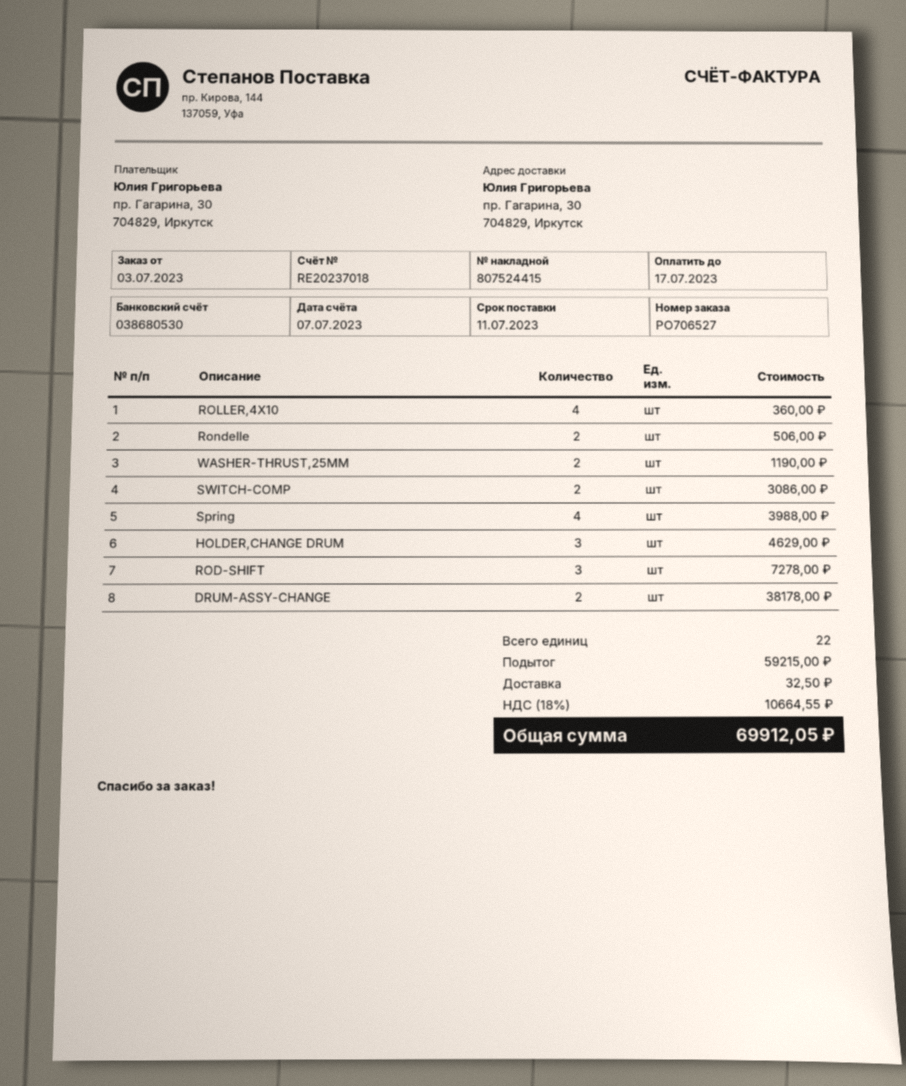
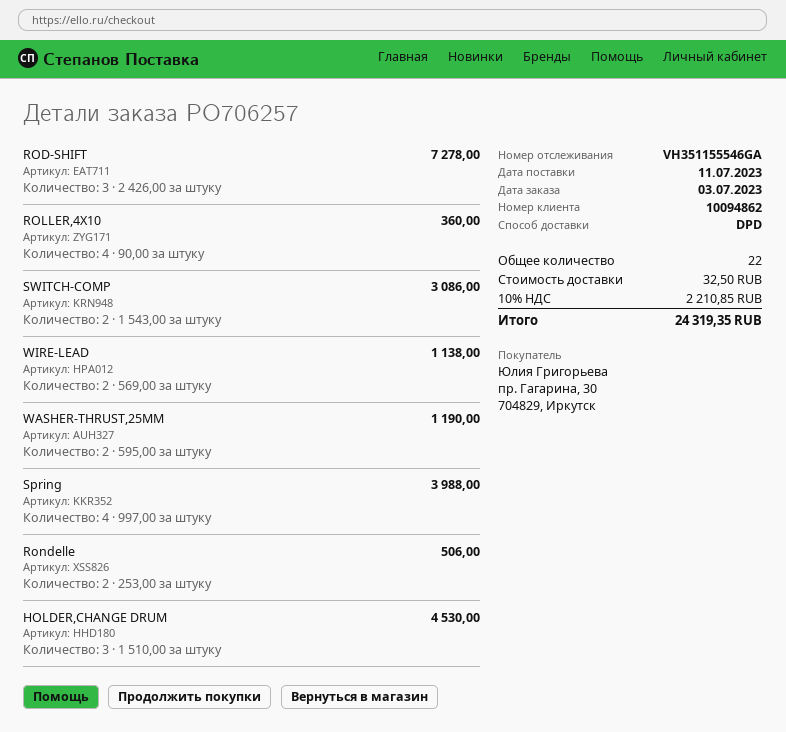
order number: PO706527 -> PO706257
HOLDER,CHANGE DRUM: 3 for 4629.00 -> 3 for 4530.00
DRUM-ASSY-CHANGE: 2 for 38178.00 -> none
WIRE-LEAD: none -> 2 for 1138.00
tax: 18% = 10664.55 -> 10% = 2210.85
total: 69912.05 -> 24319.35

